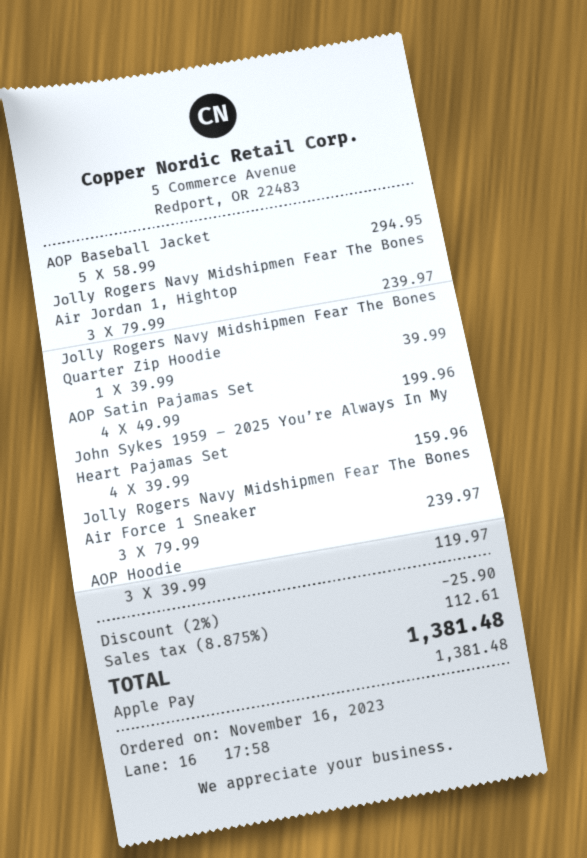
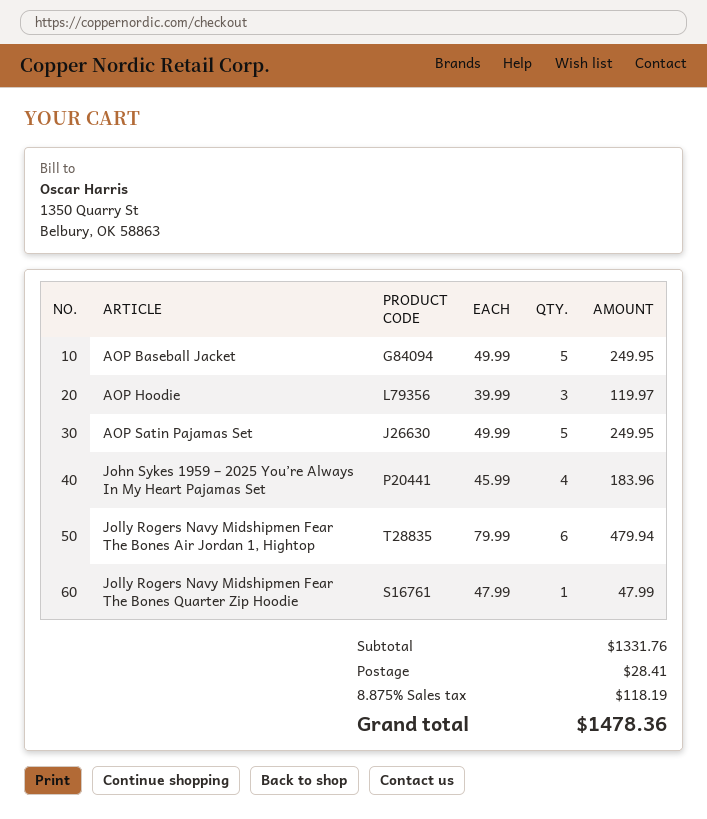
AOP Baseball Jacket: 5 x 58.99 = 294.95 -> 5 x 49.99 = 249.95
Jolly Rogers Navy Midshipmen Fear The Bones Air Jordan 1, Hightop: 3 x 79.99 = 239.97 -> 6 x 79.99 = 479.94
Jolly Rogers Navy Midshipmen Fear The Bones Quarter Zip Hoodie: 1 x 39.99 = 39.99 -> 1 x 47.99 = 47.99
AOP Satin Pajamas Set: 4 x 49.99 = 199.96 -> 5 x 49.99 = 249.95
John Sykes 1959 – 2025 You’re Always In My Heart Pajamas Set: 4 x 39.99 = 159.96 -> 4 x 45.99 = 183.96
Jolly Rogers Navy Midshipmen Fear The Bones Air Force 1 Sneaker: 3 x 79.99 = 239.97 -> none
discount: 2% = 25.90 -> none
shipping: none -> 28.41
tax: 8.875% = 112.61 -> 8.875% = 118.19
total: 1381.48 -> 1478.36

